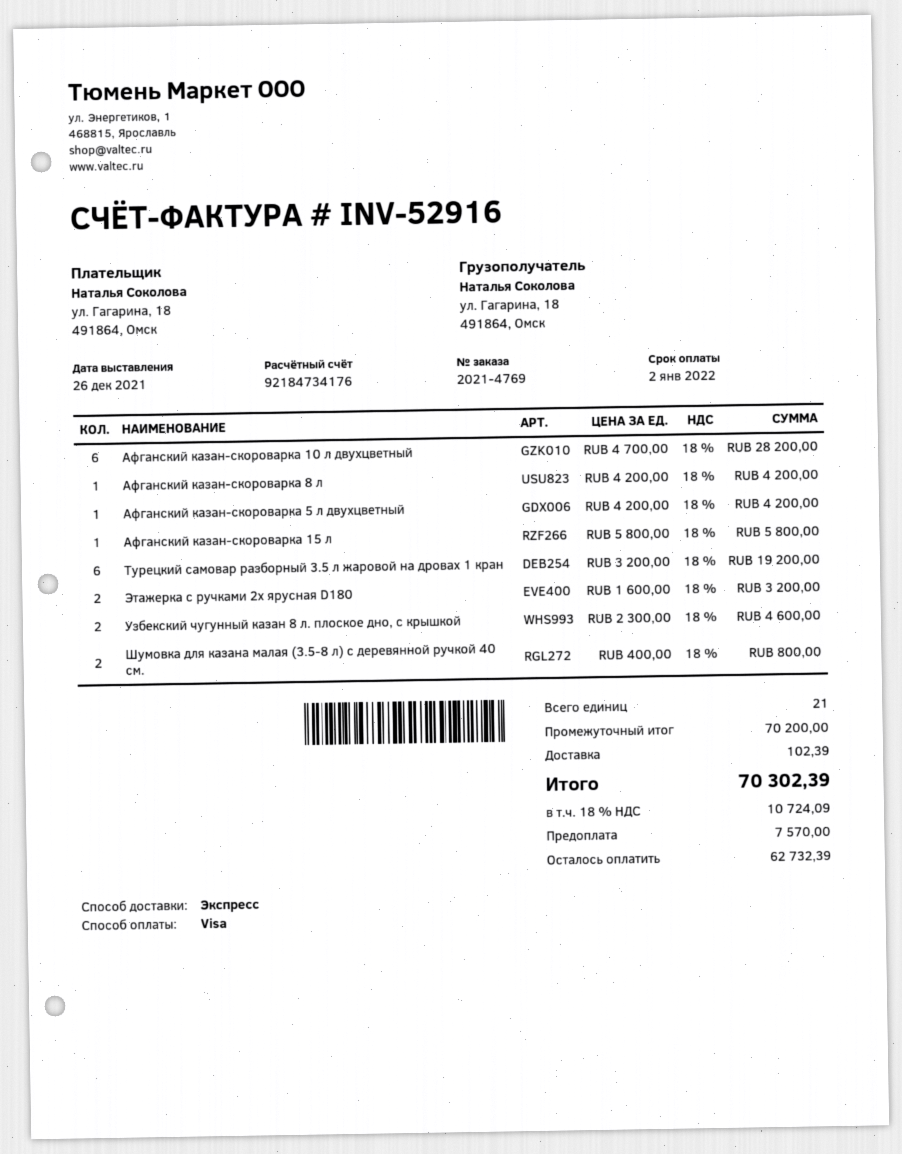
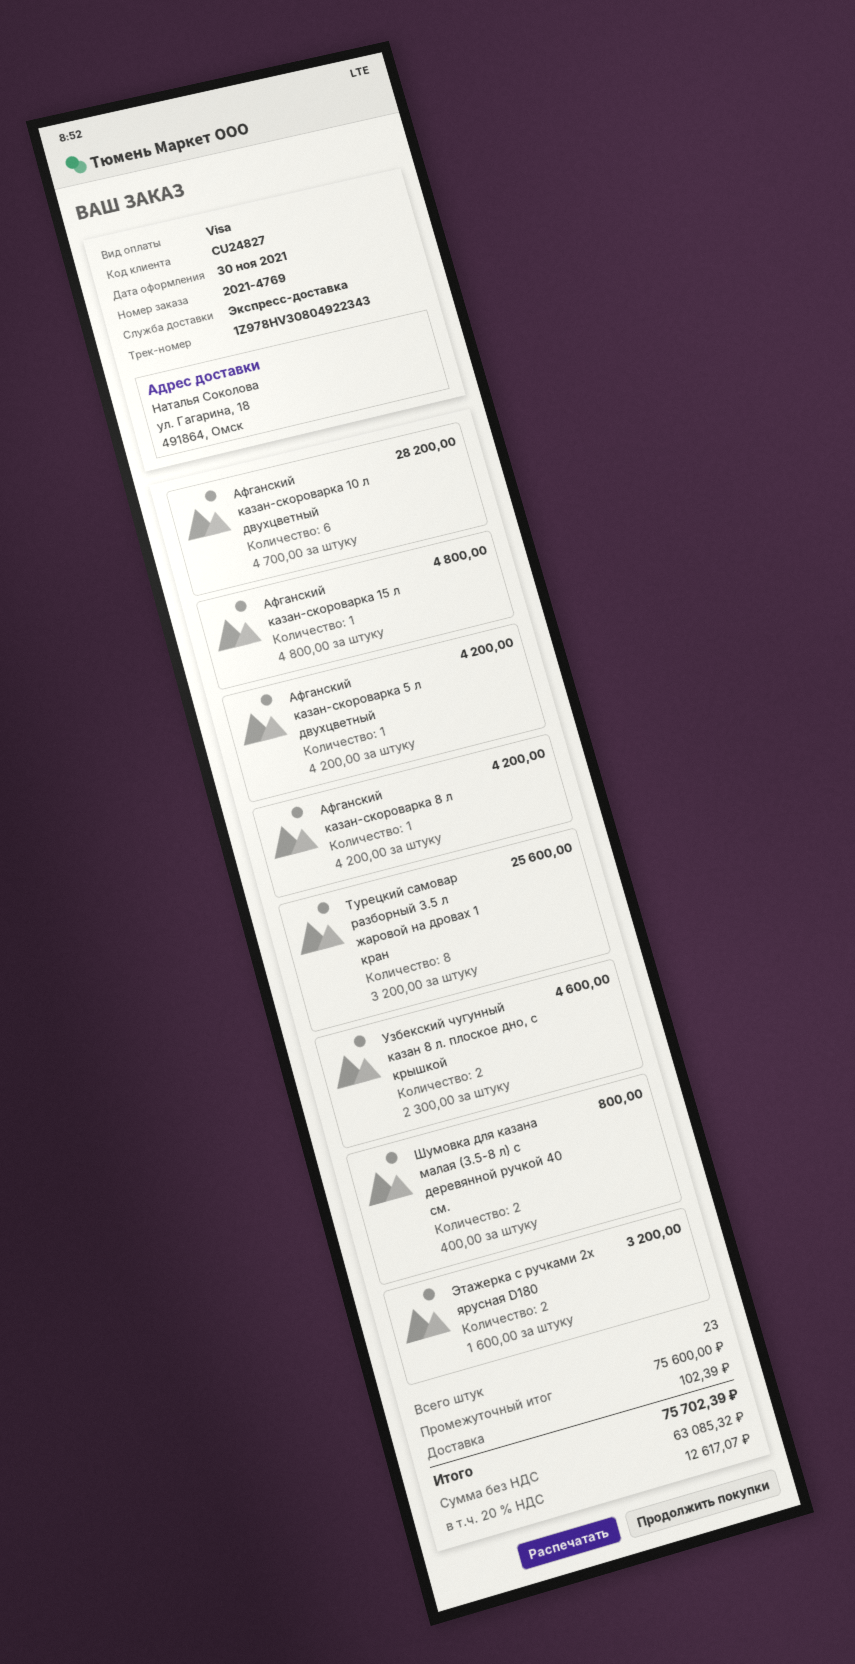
Афганский казан-скороварка 15 л: 1 x 5800.00 = 5800.00 -> 1 x 4800.00 = 4800.00
Турецкий самовар разборный 3.5 л жаровой на дровах 1 кран: 6 x 3200.00 = 19200.00 -> 8 x 3200.00 = 25600.00
total quantity: 21 -> 23
subtotal: 70200.00 -> 75600.00
tax: 18% = 10724.09 -> 20% = 12617.07
total: 70302.39 -> 75702.39

